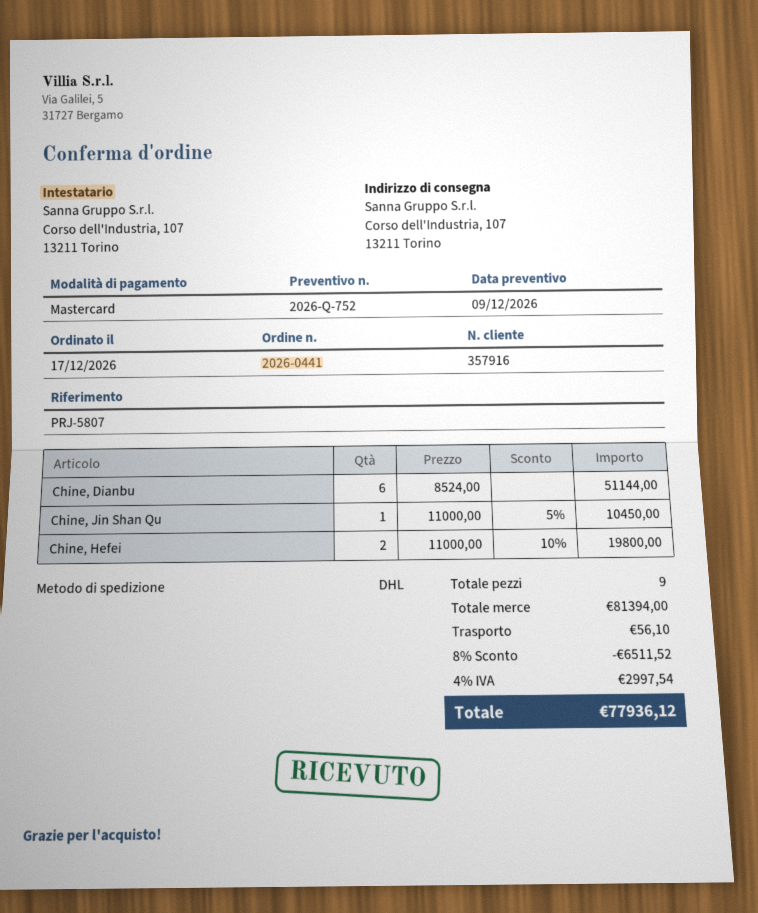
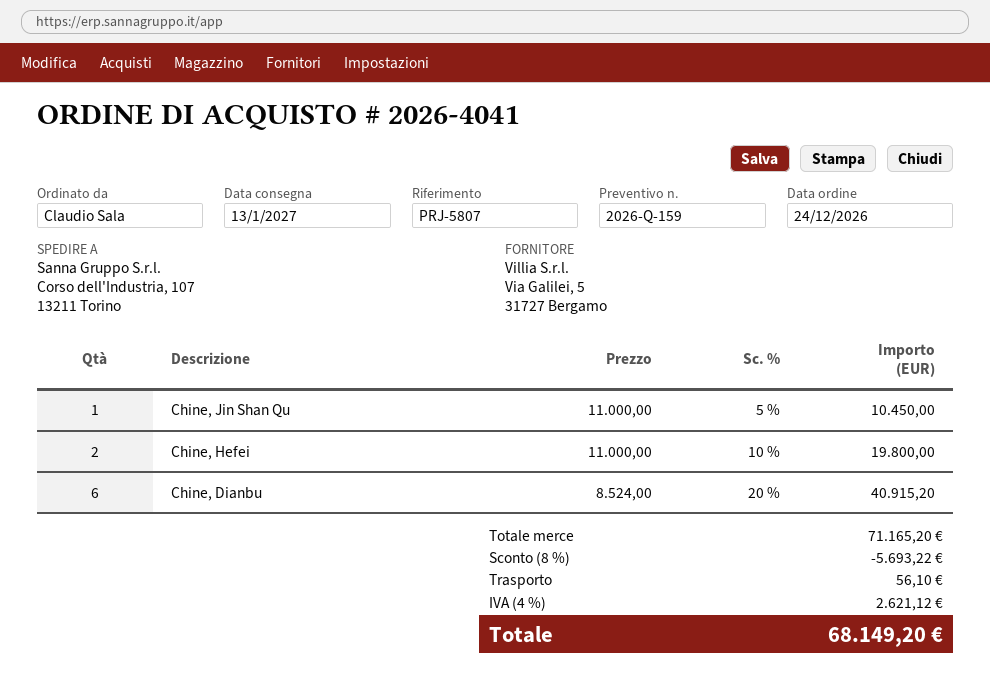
quote number: 2026-Q-752 -> 2026-Q-159
order number: 2026-0441 -> 2026-4041
order date: 2026-12-17 -> 2026-12-24
Chine, Dianbu: 6 x 8524.00 = 51144.00 -> 6 x 8524.00 - 20% = 40915.20
subtotal: 81394.00 -> 71165.20
discount: 8% = 6511.52 -> 8% = 5693.22
tax: 4% = 2997.54 -> 4% = 2621.12
total: 77936.12 -> 68149.20

